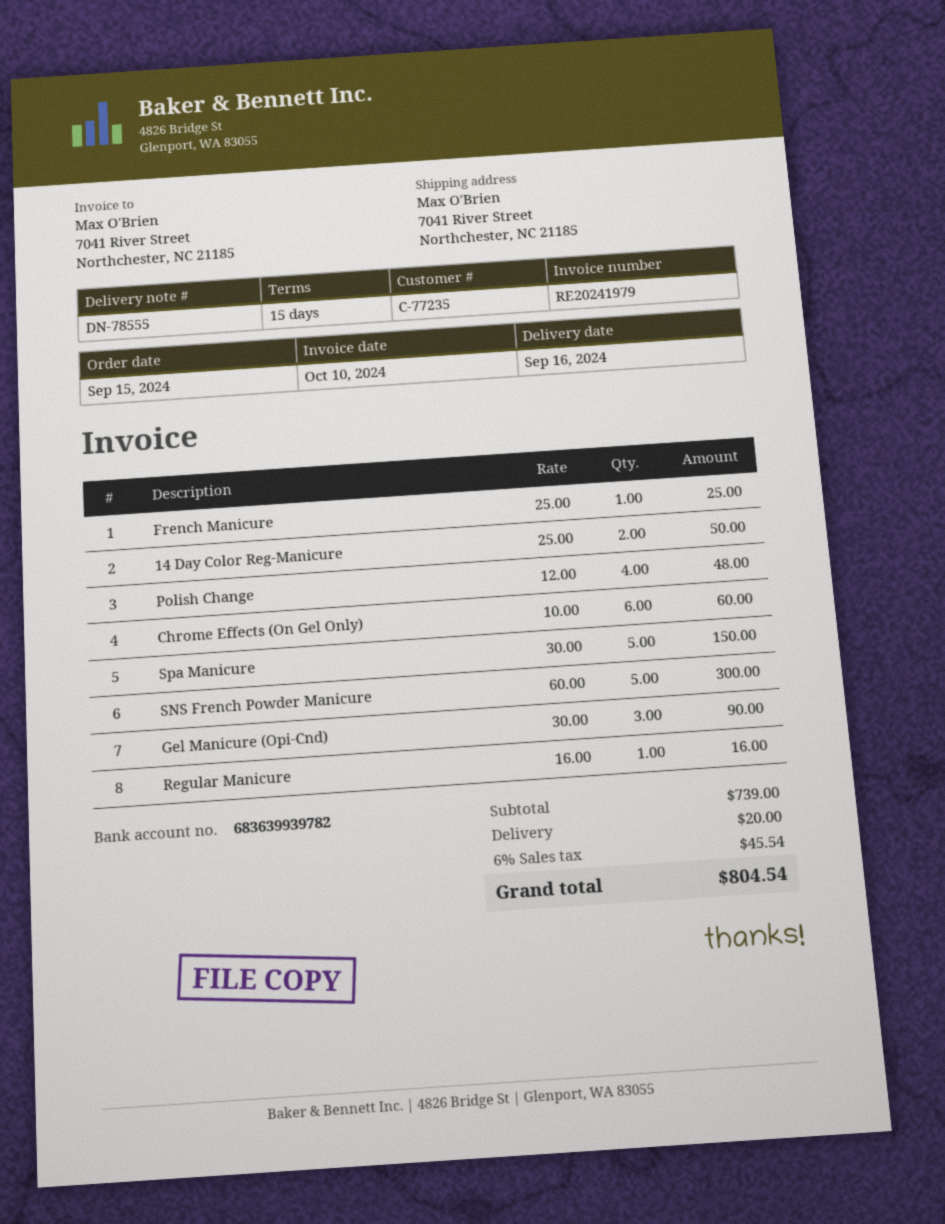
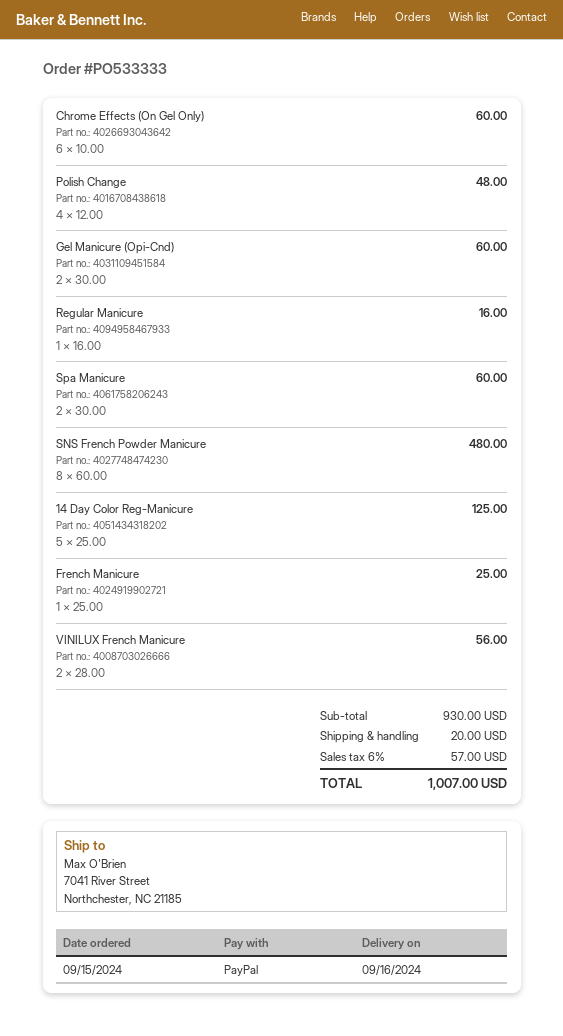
14 Day Color Reg-Manicure: 2 x 25.00 = 50.00 -> 5 x 25.00 = 125.00
Spa Manicure: 5 x 30.00 = 150.00 -> 2 x 30.00 = 60.00
SNS French Powder Manicure: 5 x 60.00 = 300.00 -> 8 x 60.00 = 480.00
Gel Manicure (Opi-Cnd): 3 x 30.00 = 90.00 -> 2 x 30.00 = 60.00
VINILUX French Manicure: none -> 2 x 28.00 = 56.00
subtotal: 739.00 -> 930.00
tax: 6% = 45.54 -> 6% = 57.00
total: 804.54 -> 1007.00

